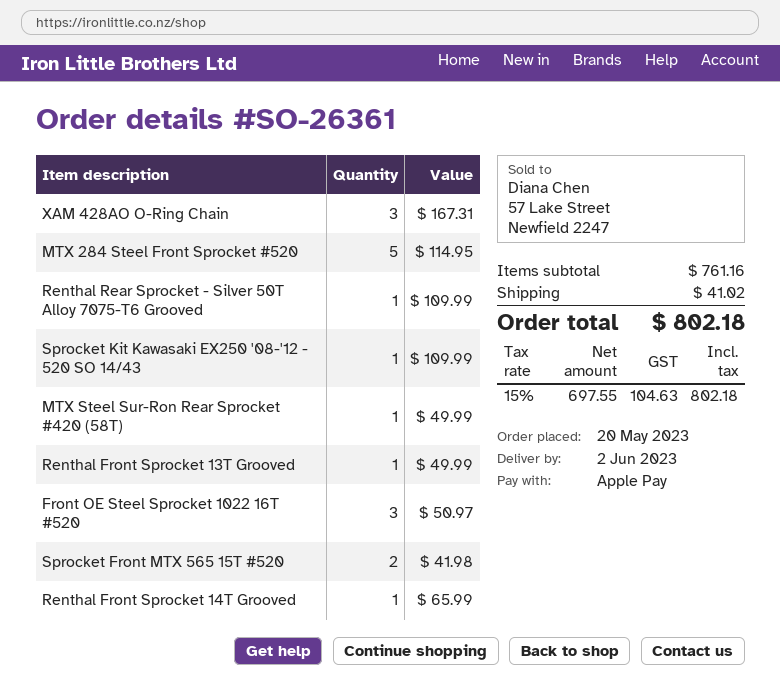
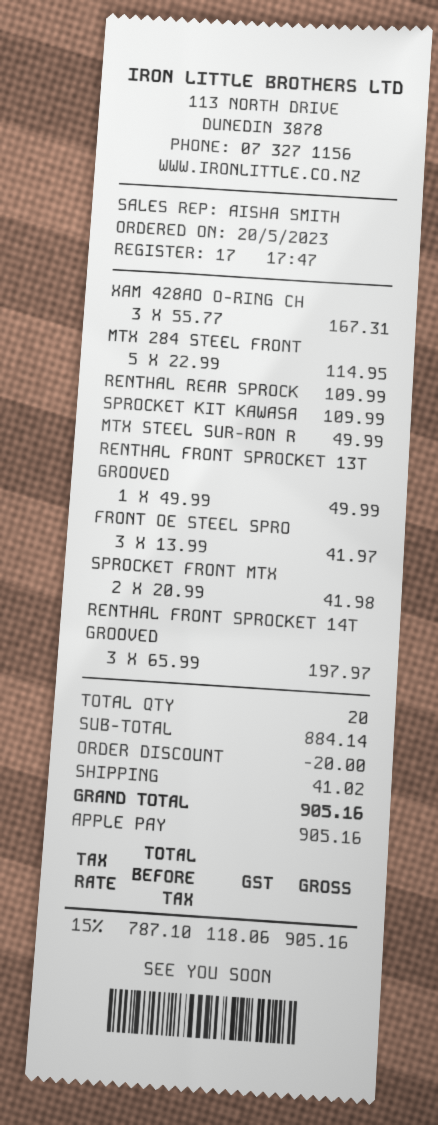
Front OE Steel Sprocket 1022 16T #520: 3 for 50.97 -> 3 for 41.97
Renthal Front Sprocket 14T Grooved: 1 for 65.99 -> 3 for 197.97
subtotal: 761.16 -> 884.14
discount: none -> 20.00
net: 697.55 -> 787.10
tax: 15% = 104.63 -> 15% = 118.06
total: 802.18 -> 905.16

